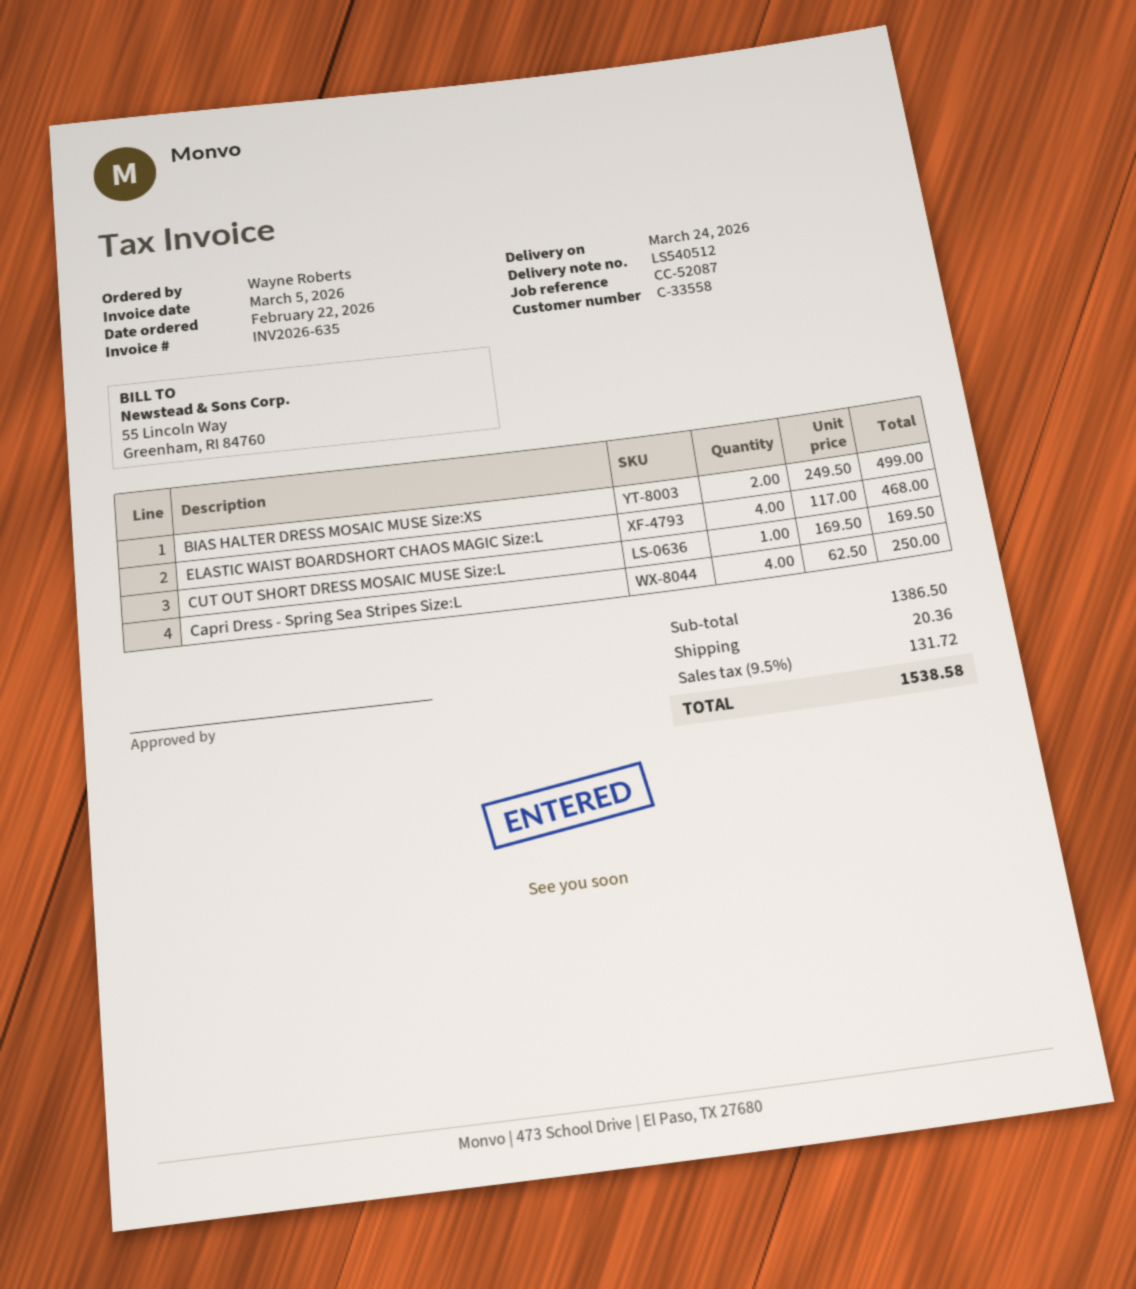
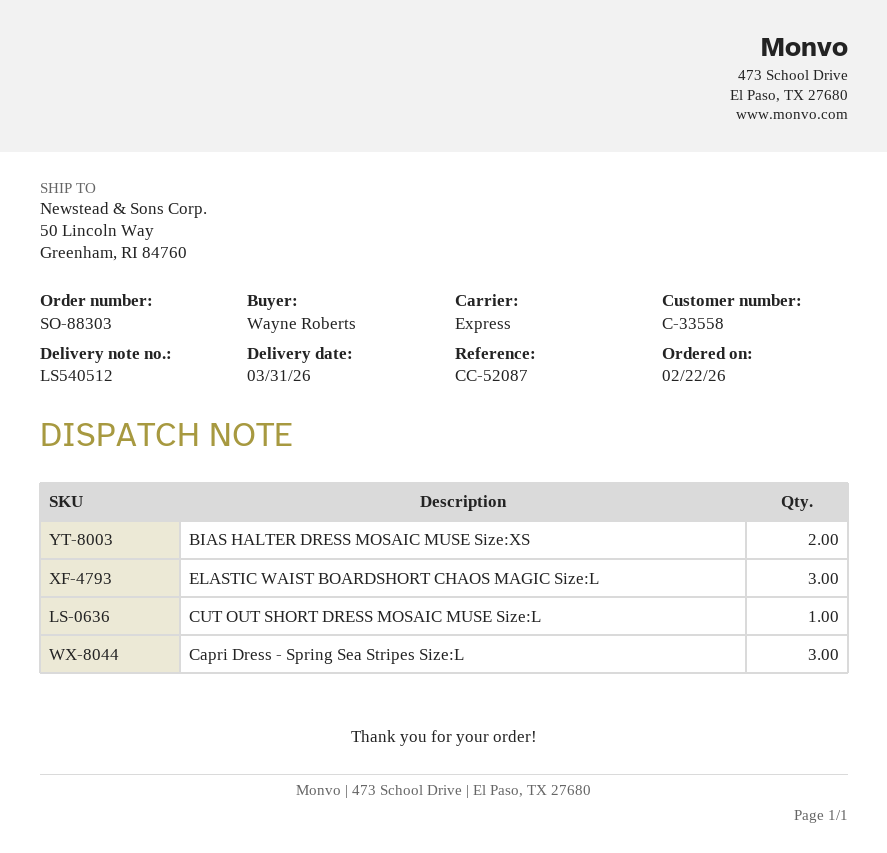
delivery date: 2026-03-24 -> 2026-03-31
ELASTIC WAIST BOARDSHORT CHAOS MAGIC Size:L: 4 -> 3
Capri Dress - Spring Sea Stripes Size:L: 4 -> 3

